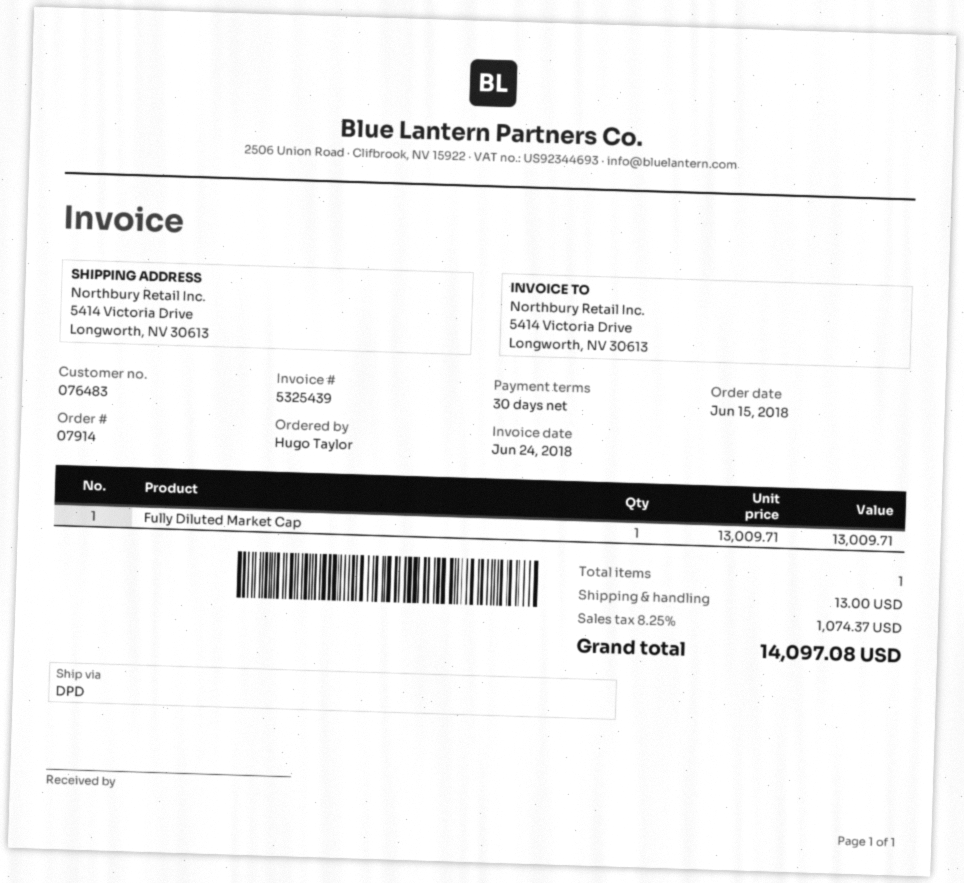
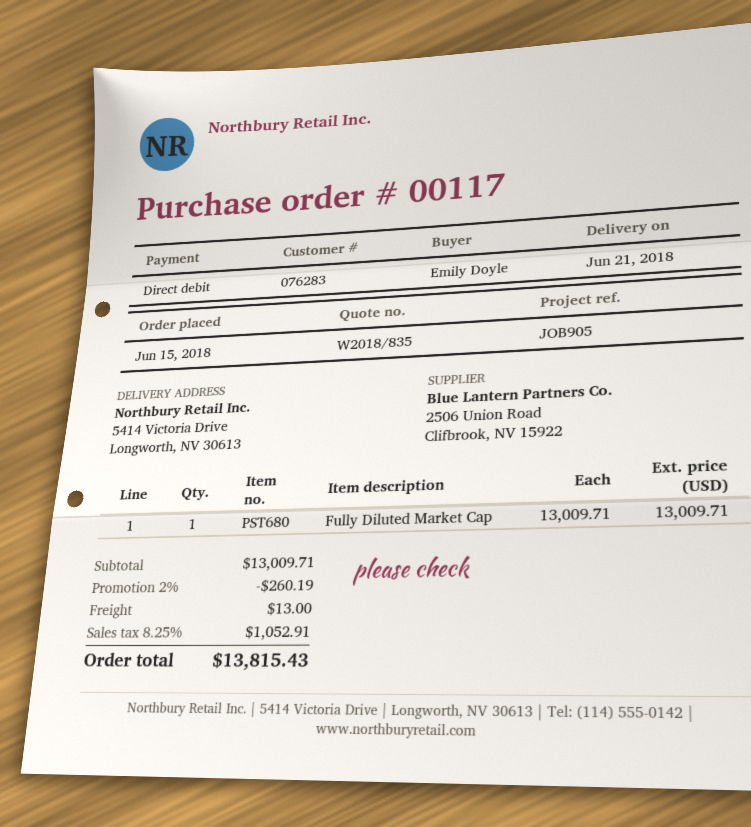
order number: 07914 -> 00117
customer number: 076483 -> 076283
ordered by: Hugo Taylor -> Emily Doyle
discount: none -> 2% = 260.19
tax: 8.25% = 1074.37 -> 8.25% = 1052.91
total: 14097.08 -> 13815.43

